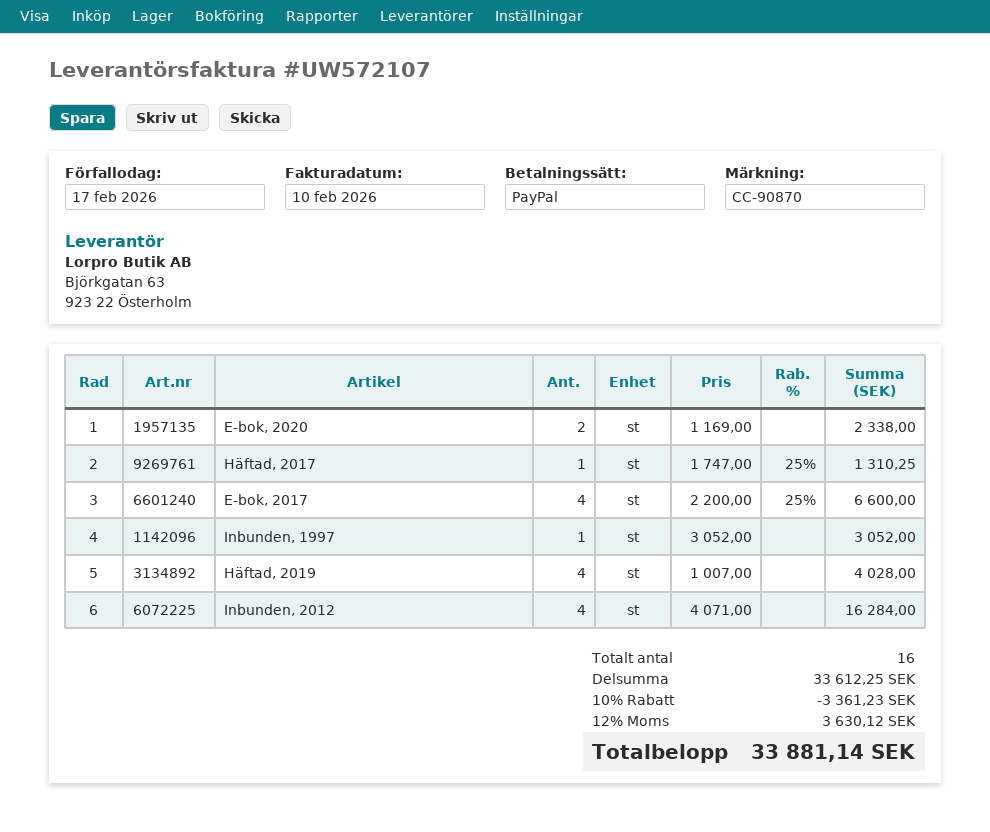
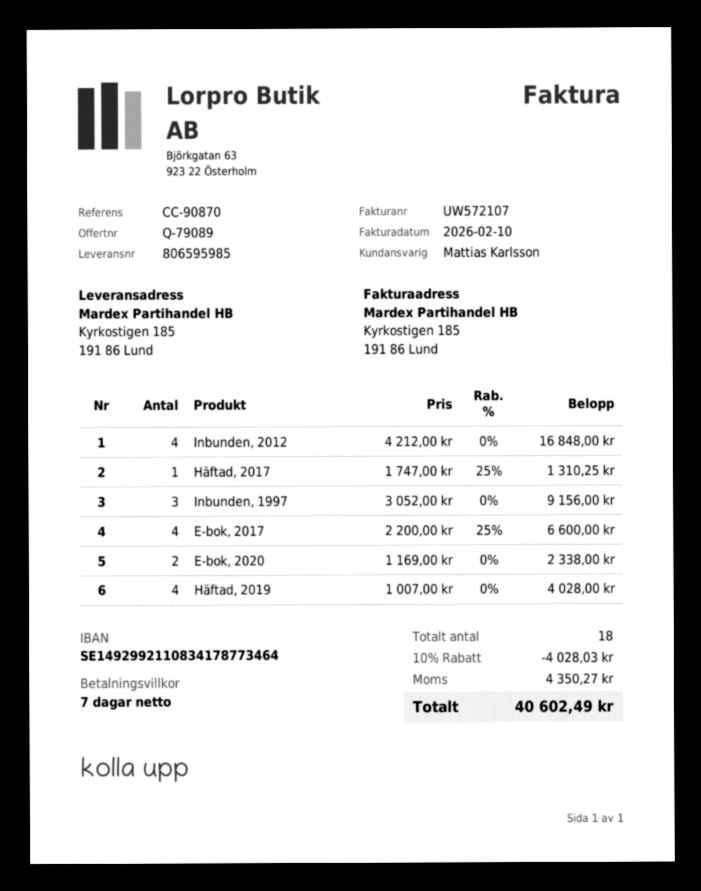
Inbunden, 1997: 1 x 3052.00 = 3052.00 -> 3 x 3052.00 = 9156.00
Inbunden, 2012: 4 x 4071.00 = 16284.00 -> 4 x 4212.00 = 16848.00
total quantity: 16 -> 18
discount: 10% = 3361.23 -> 10% = 4028.03
tax: 3630.12 -> 4350.27
total: 33881.14 -> 40602.49

